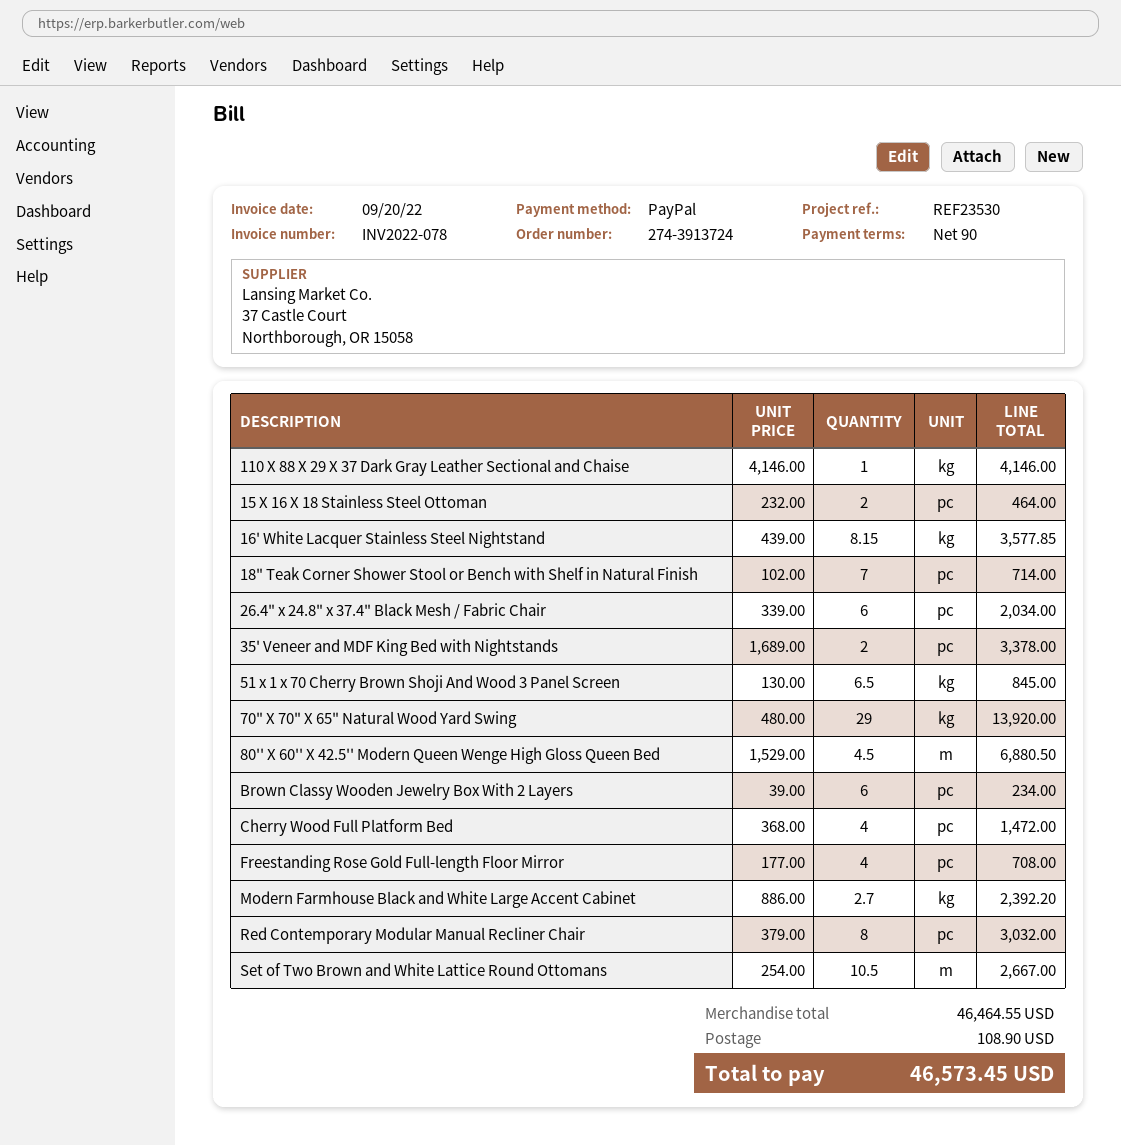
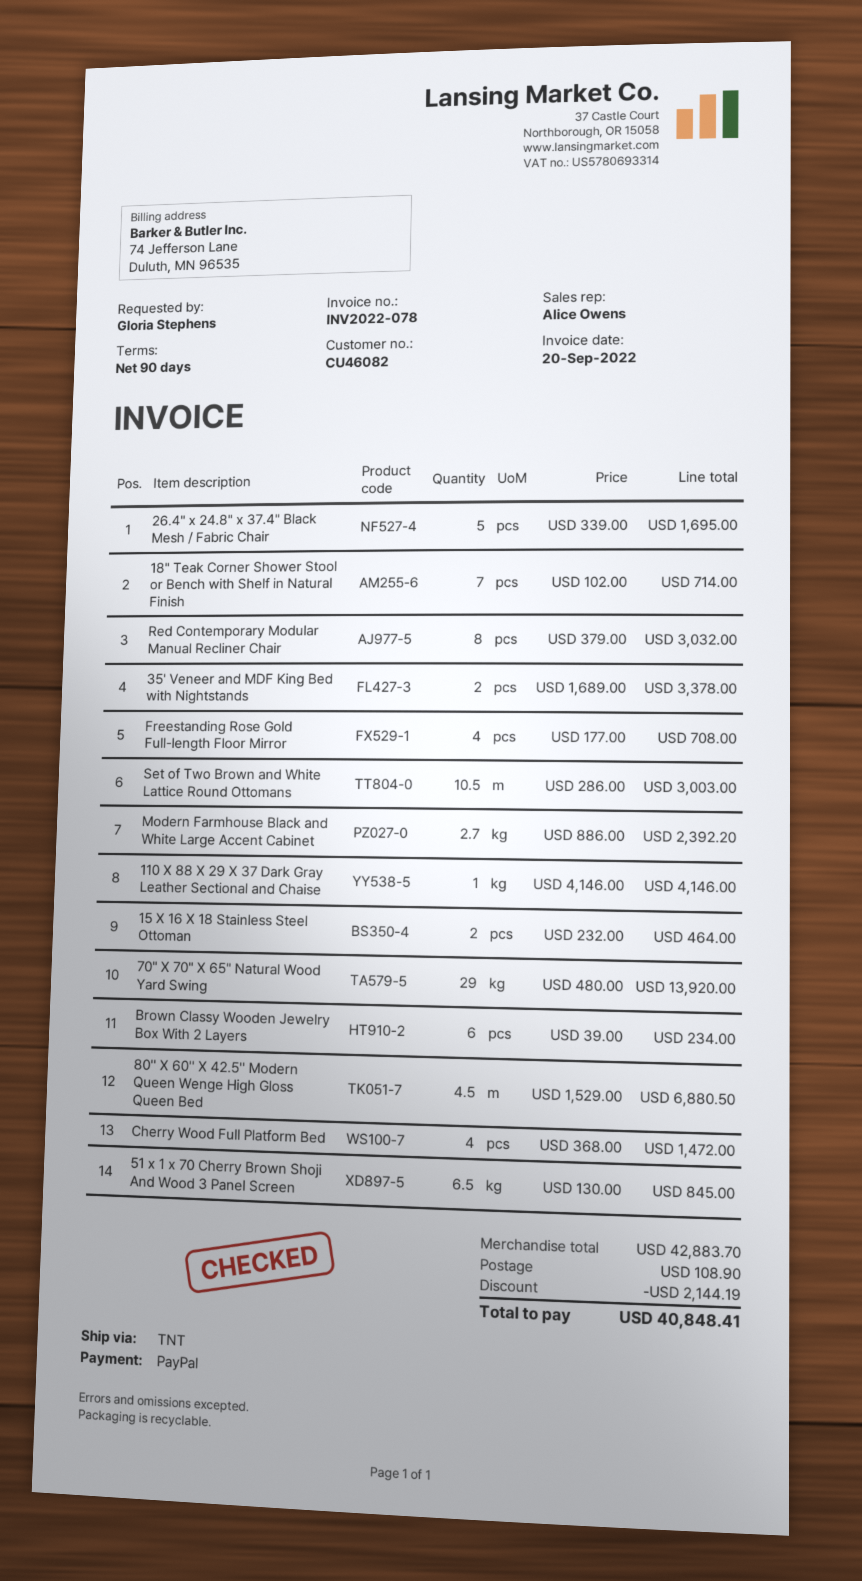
16' White Lacquer Stainless Steel Nightstand: 8.15 x 439.00 = 3577.85 -> none
26.4" x 24.8" x 37.4" Black Mesh / Fabric Chair: 6 x 339.00 = 2034.00 -> 5 x 339.00 = 1695.00
Set of Two Brown and White Lattice Round Ottomans: 10.5 x 254.00 = 2667.00 -> 10.5 x 286.00 = 3003.00
subtotal: 46464.55 -> 42883.70
discount: none -> 2144.19
total: 46573.45 -> 40848.41

